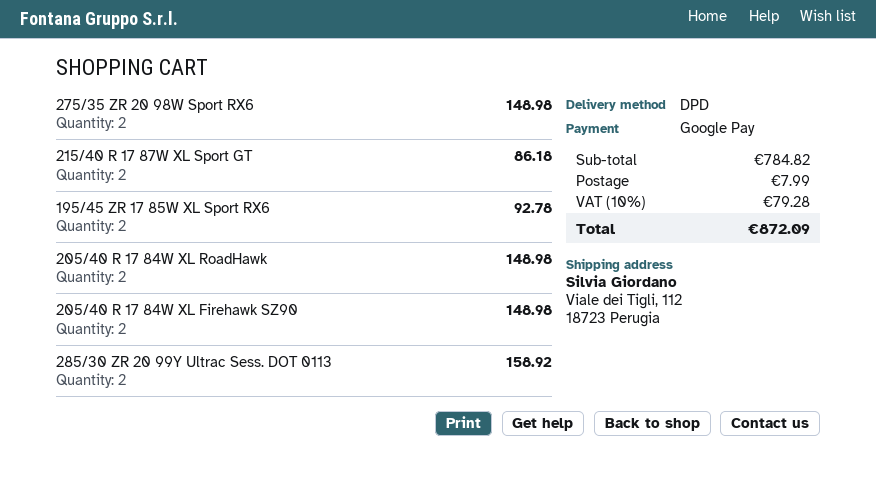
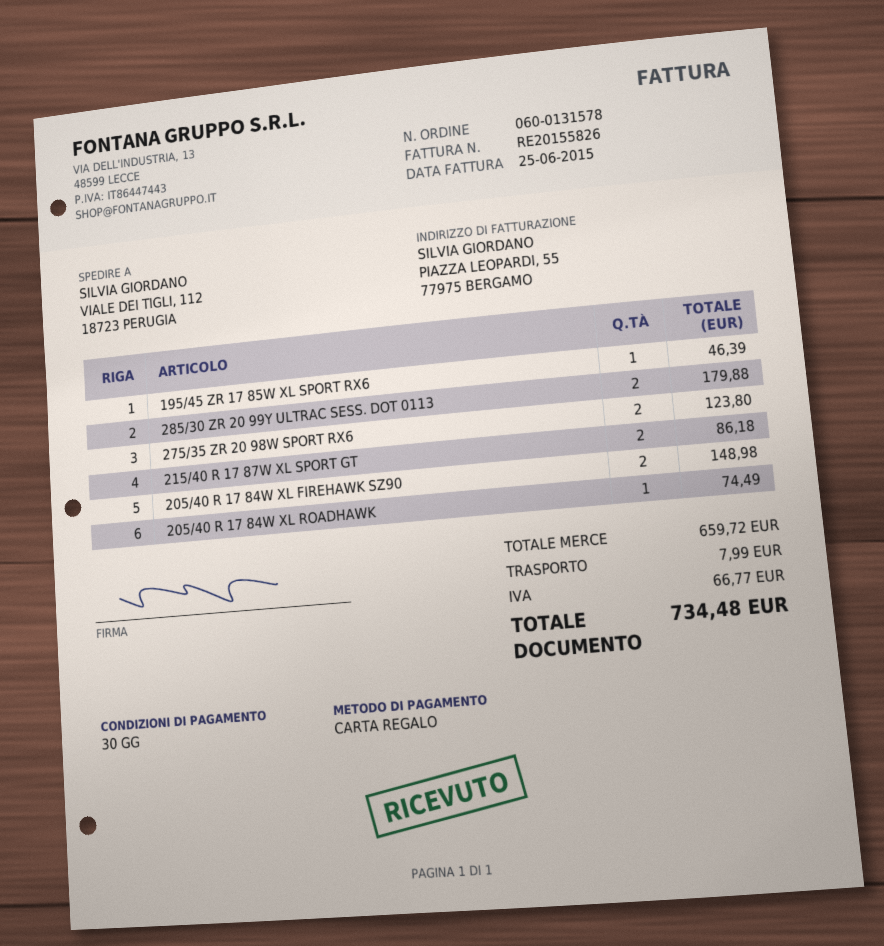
payment method: Google Pay -> gift card
275/35 ZR 20 98W Sport RX6: 2 for 148.98 -> 2 for 123.80
195/45 ZR 17 85W XL Sport RX6: 2 for 92.78 -> 1 for 46.39
205/40 R 17 84W XL RoadHawk: 2 for 148.98 -> 1 for 74.49
285/30 ZR 20 99Y Ultrac Sess. DOT 0113: 2 for 158.92 -> 2 for 179.88
subtotal: 784.82 -> 659.72
tax: 79.28 -> 66.77
total: 872.09 -> 734.48

